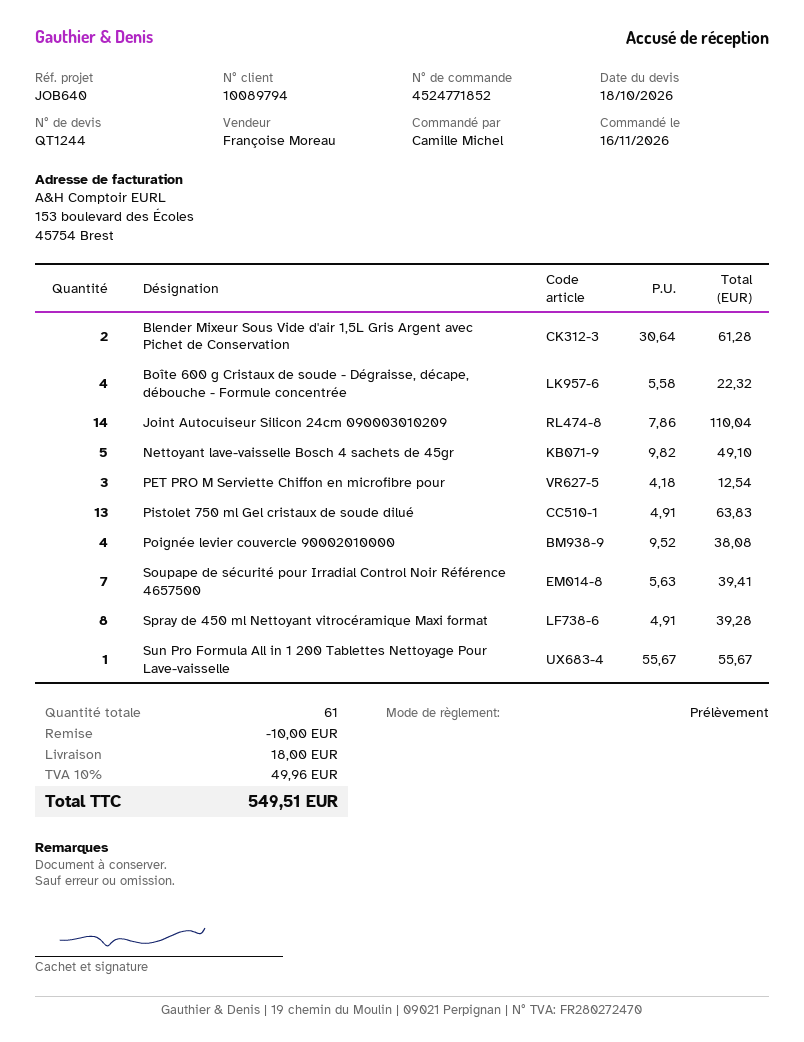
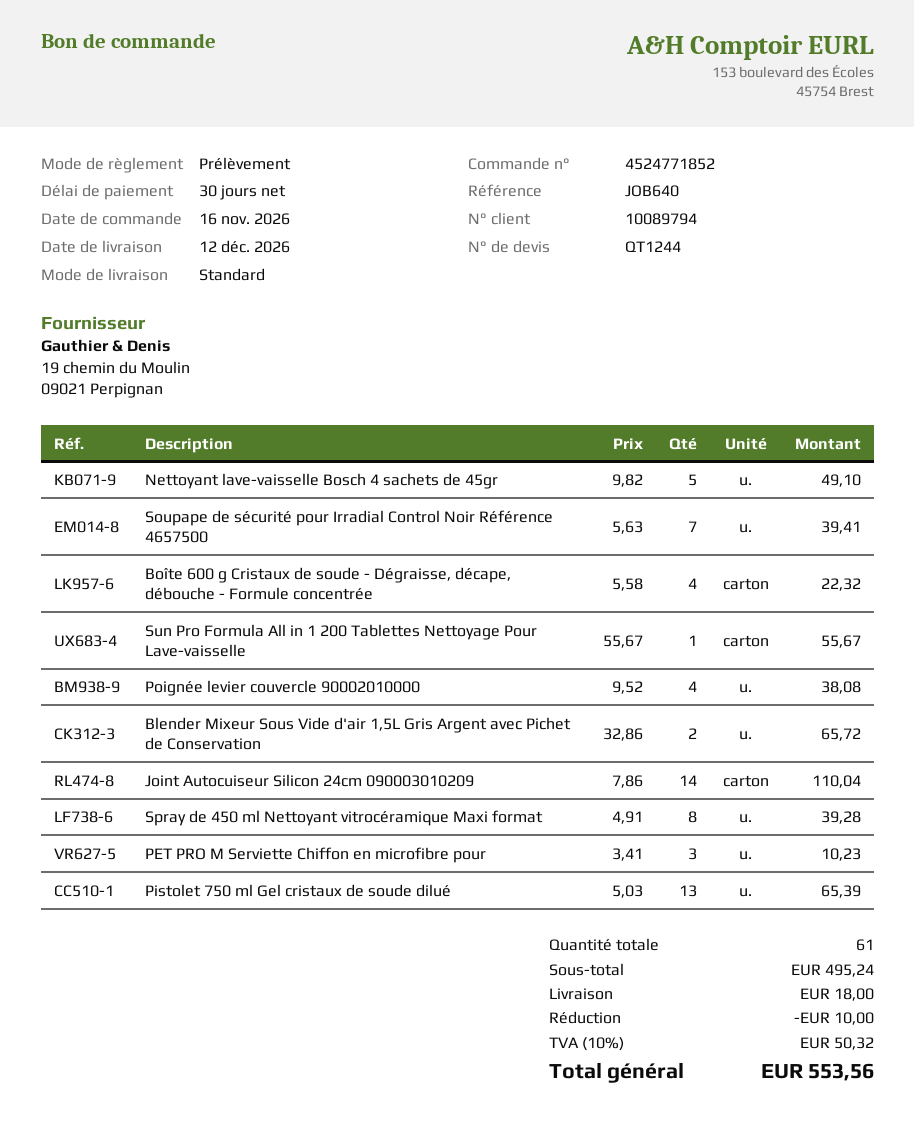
Blender Mixeur Sous Vide d'air 1,5L Gris Argent avec Pichet de Conservation: 2 x 30.64 = 61.28 -> 2 x 32.86 = 65.72
PET PRO M Serviette Chiffon en microfibre pour: 3 x 4.18 = 12.54 -> 3 x 3.41 = 10.23
Pistolet 750 ml Gel cristaux de soude dilué: 13 x 4.91 = 63.83 -> 13 x 5.03 = 65.39
tax: 10% = 49.96 -> 10% = 50.32
total: 549.51 -> 553.56

